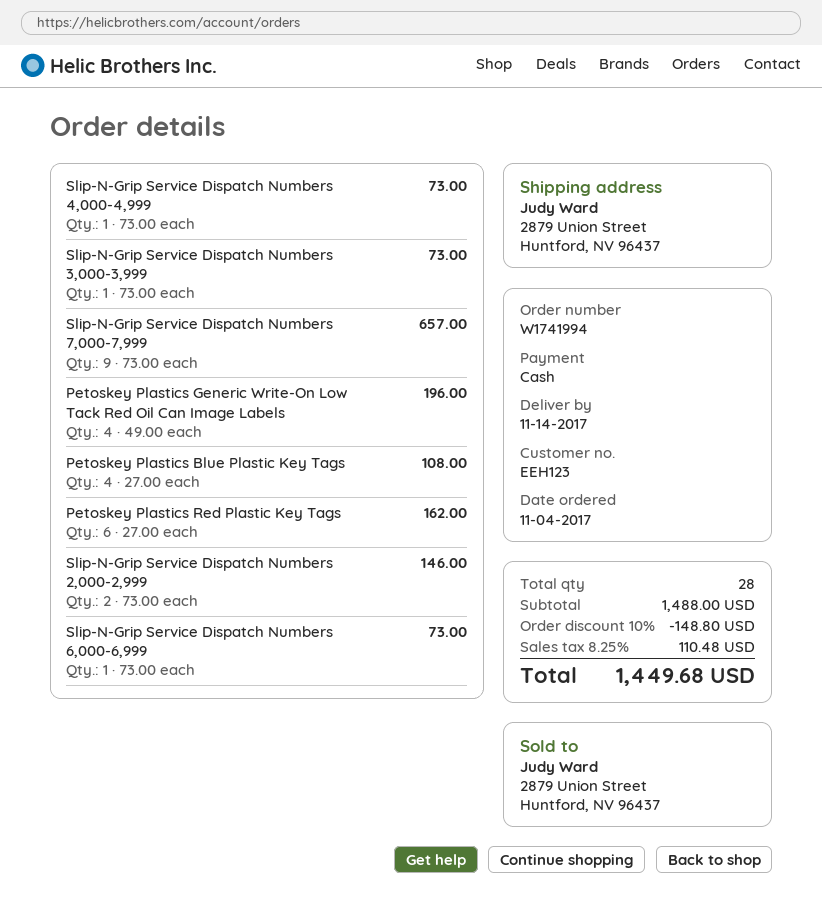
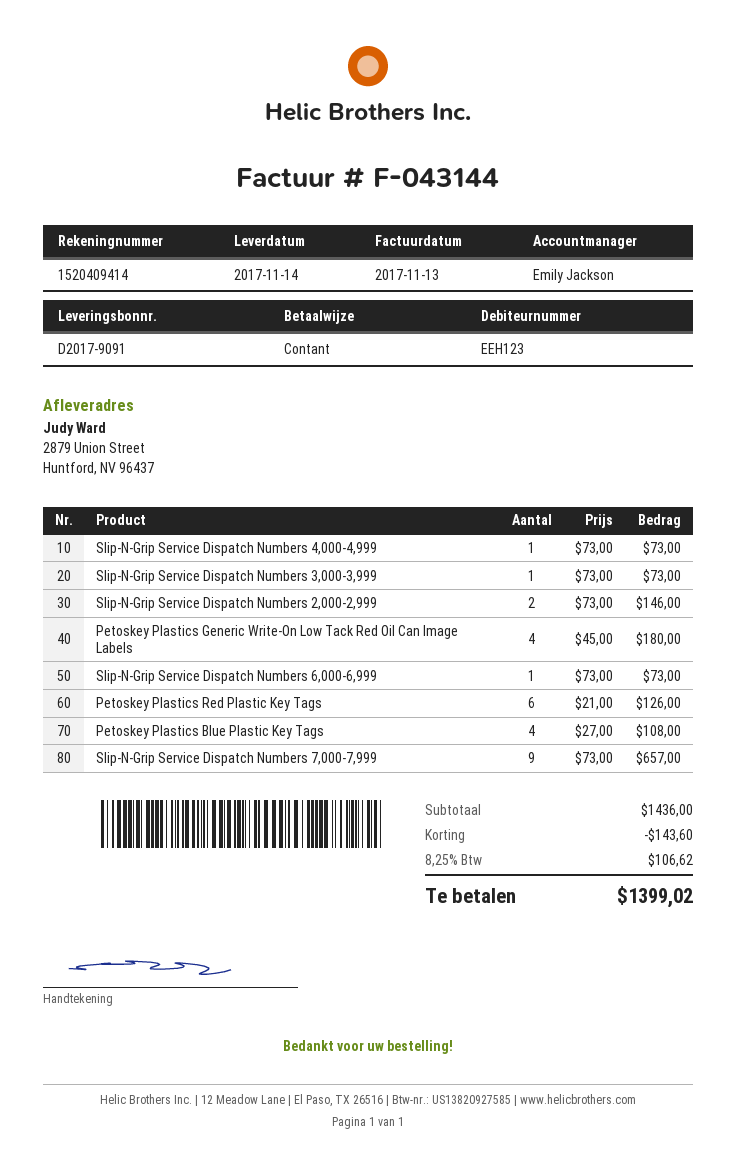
Petoskey Plastics Generic Write-On Low Tack Red Oil Can Image Labels: 4 x 49.00 = 196.00 -> 4 x 45.00 = 180.00
Petoskey Plastics Red Plastic Key Tags: 6 x 27.00 = 162.00 -> 6 x 21.00 = 126.00
subtotal: 1488.00 -> 1436.00
discount: 148.80 -> 143.60
tax: 8.25% = 110.48 -> 8.25% = 106.62
total: 1449.68 -> 1399.02

